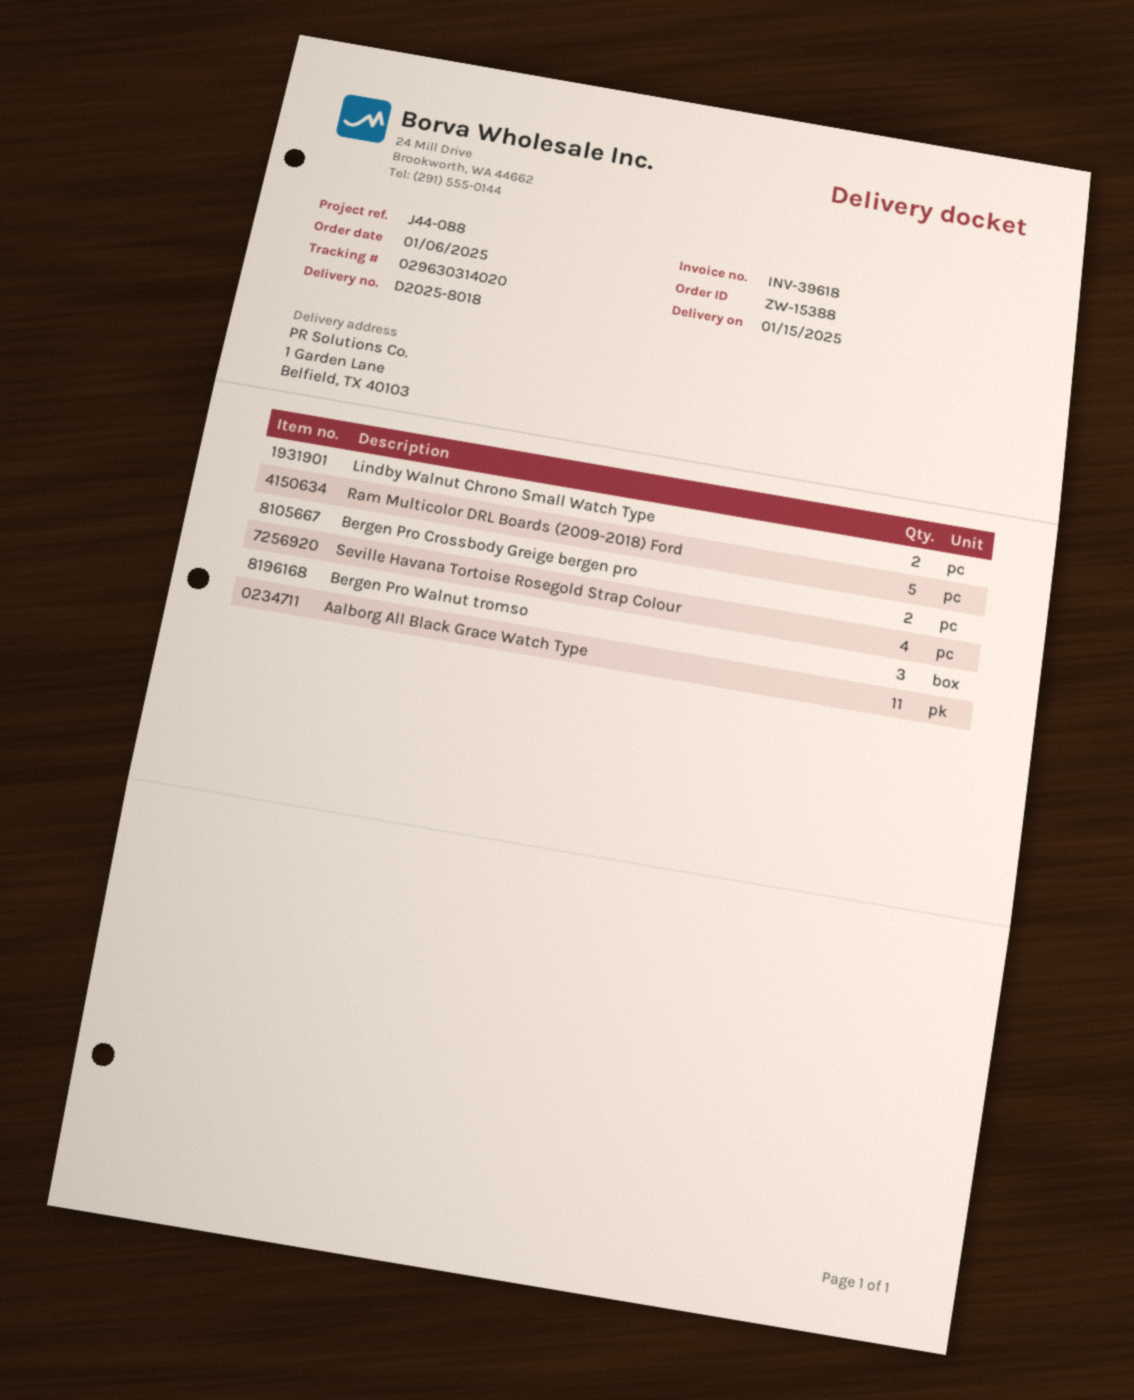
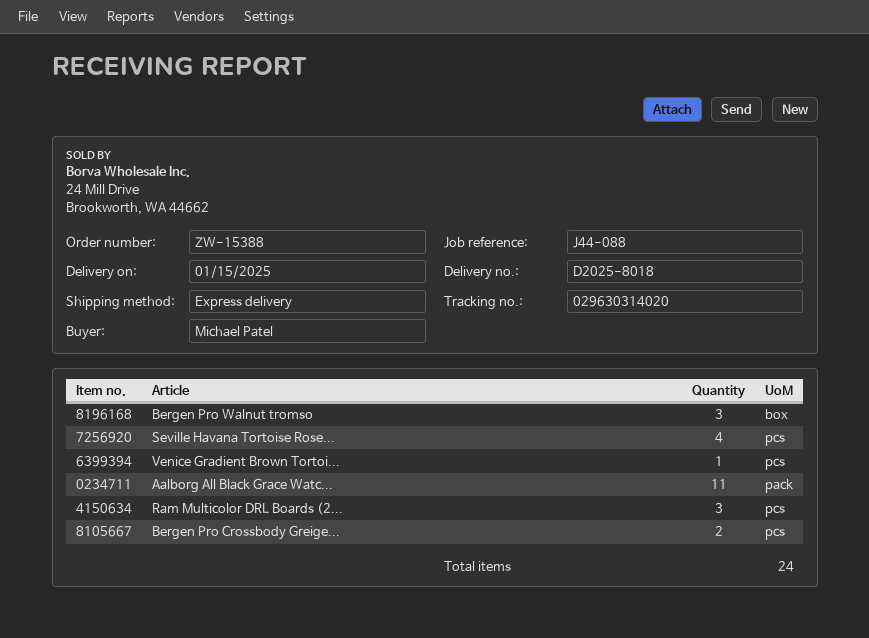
Lindby Walnut Chrono Small Watch Type: 2 -> none
Ram Multicolor DRL Boards (2009-2018) Ford: 5 -> 3
Venice Gradient Brown Tortoi...: none -> 1

